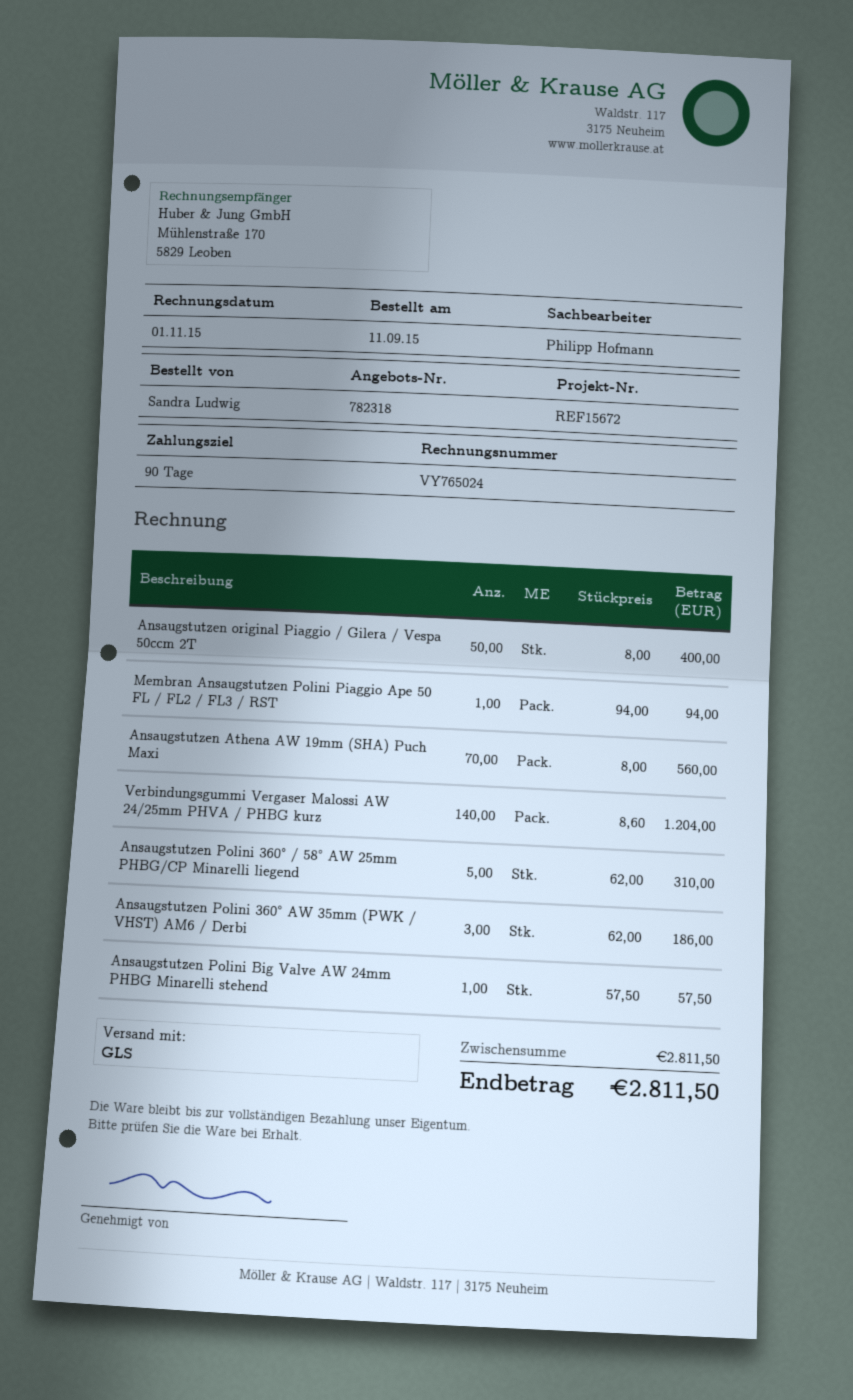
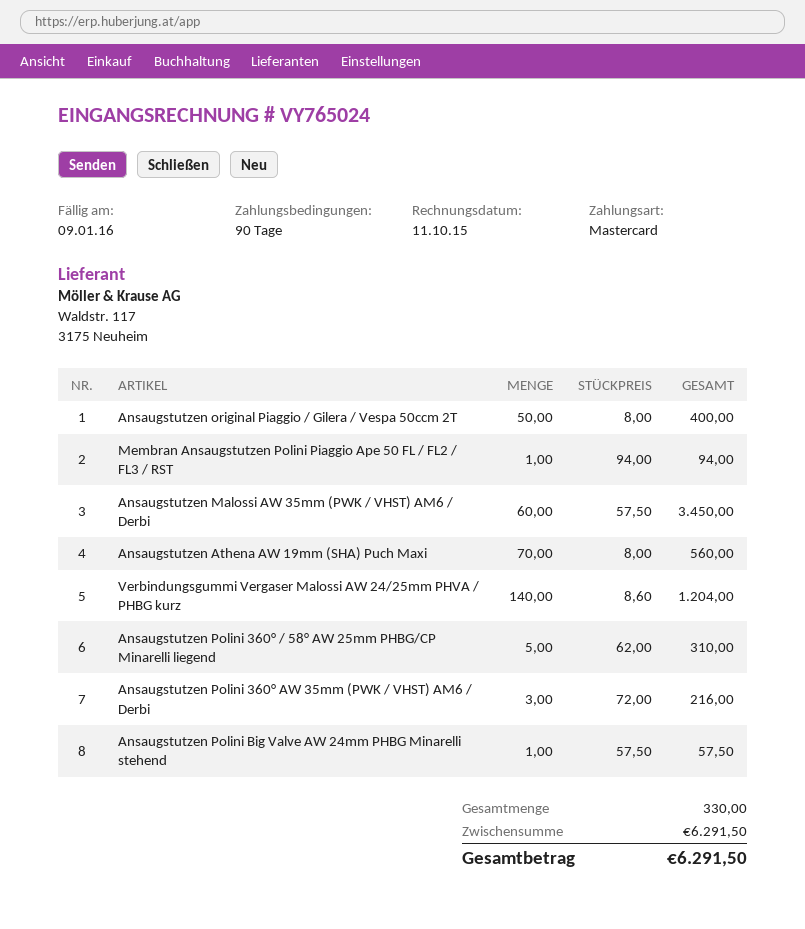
invoice date: 2015-11-01 -> 2015-10-11
Ansaugstutzen Polini 360° AW 35mm (PWK / VHST) AM6 / Derbi: 3 x 62.00 = 186.00 -> 3 x 72.00 = 216.00
Ansaugstutzen Malossi AW 35mm (PWK / VHST) AM6 / Derbi: none -> 60 x 57.50 = 3450.00
subtotal: 2811.50 -> 6291.50
total: 2811.50 -> 6291.50

